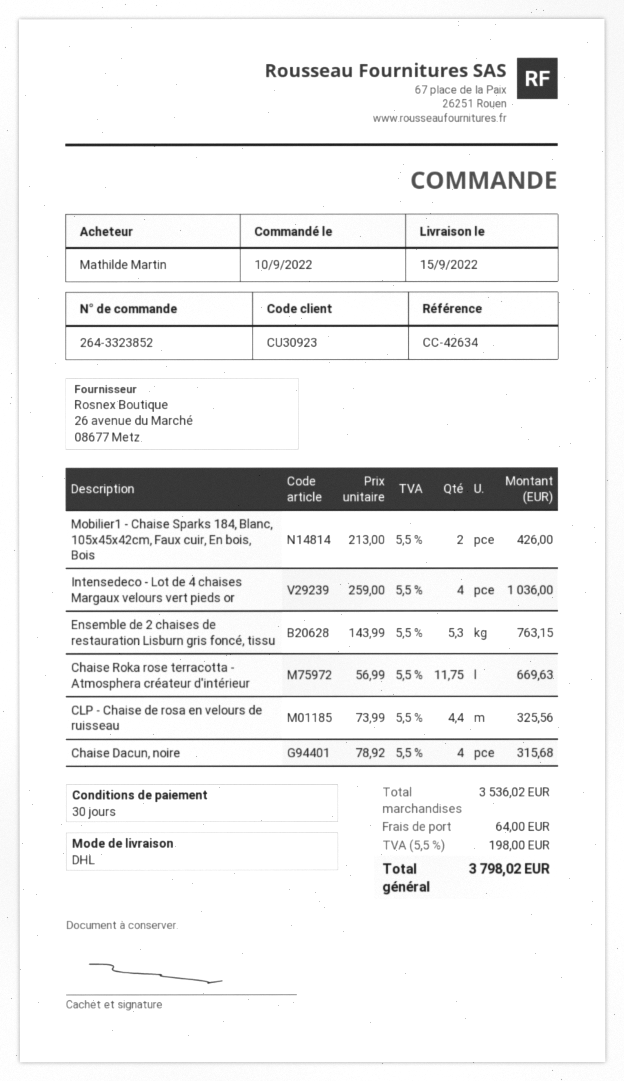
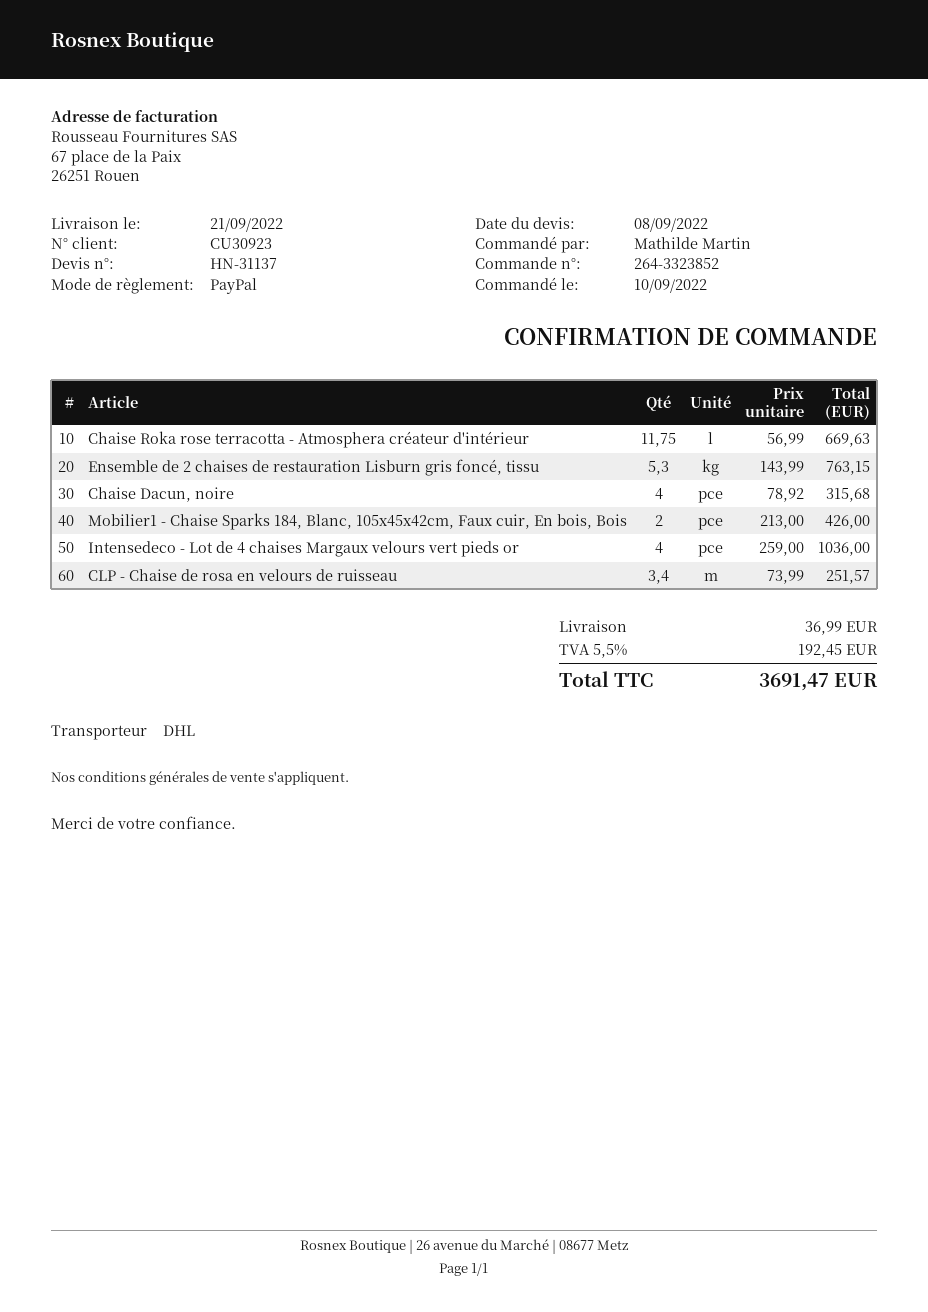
delivery date: 2022-09-15 -> 2022-09-21
CLP - Chaise de rosa en velours de ruisseau: 4.4 x 73.99 = 325.56 -> 3.4 x 73.99 = 251.57
shipping: 64.00 -> 36.99
tax: 5.5% = 198.00 -> 5.5% = 192.45
total: 3798.02 -> 3691.47

